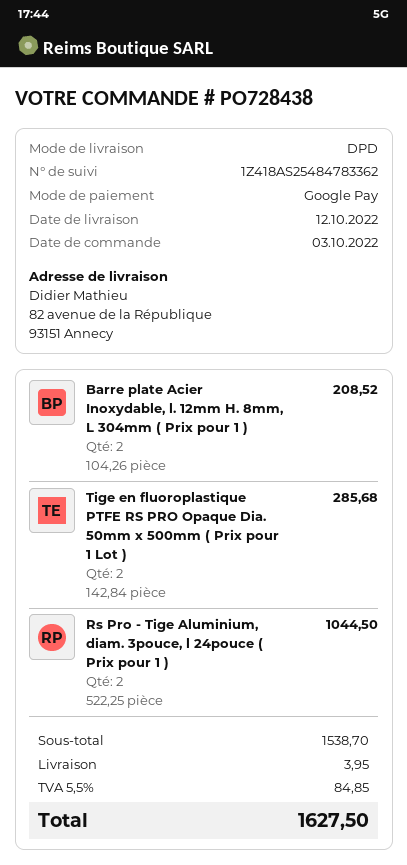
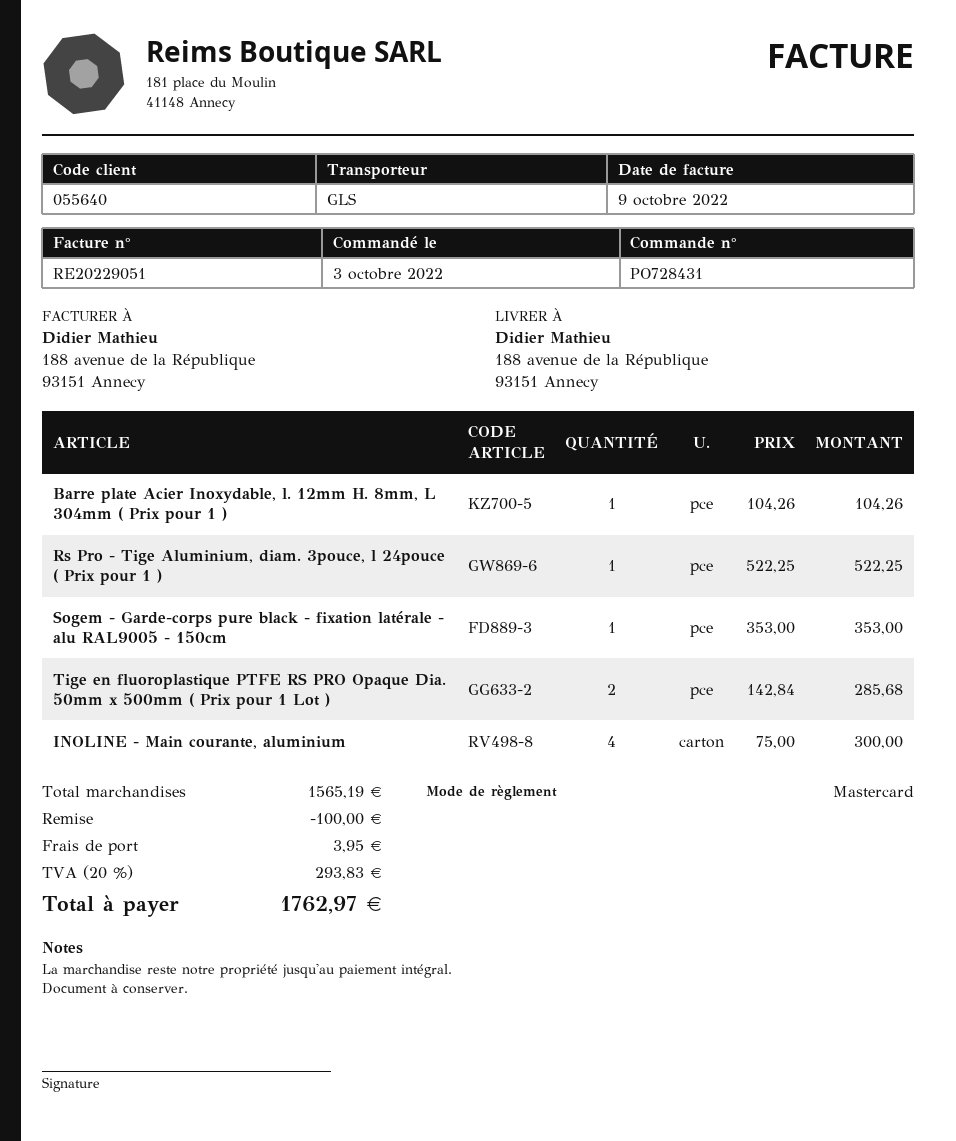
order number: PO728438 -> PO728431
payment method: Google Pay -> Mastercard
shipping method: DPD -> GLS
ship to: 82 avenue de la République, 93151 Annecy -> 188 avenue de la République, 93151 Annecy
Barre plate Acier Inoxydable, l. 12mm H. 8mm, L 304mm ( Prix pour 1 ): 2 x 104.26 = 208.52 -> 1 x 104.26 = 104.26
Rs Pro - Tige Aluminium, diam. 3pouce, l 24pouce ( Prix pour 1 ): 2 x 522.25 = 1044.50 -> 1 x 522.25 = 522.25
Sogem - Garde-corps pure black - fixation latérale - alu RAL9005 - 150cm: none -> 1 x 353.00 = 353.00
INOLINE - Main courante, aluminium: none -> 4 x 75.00 = 300.00
subtotal: 1538.70 -> 1565.19
discount: none -> 100.00
tax: 5.5% = 84.85 -> 20% = 293.83
total: 1627.50 -> 1762.97

